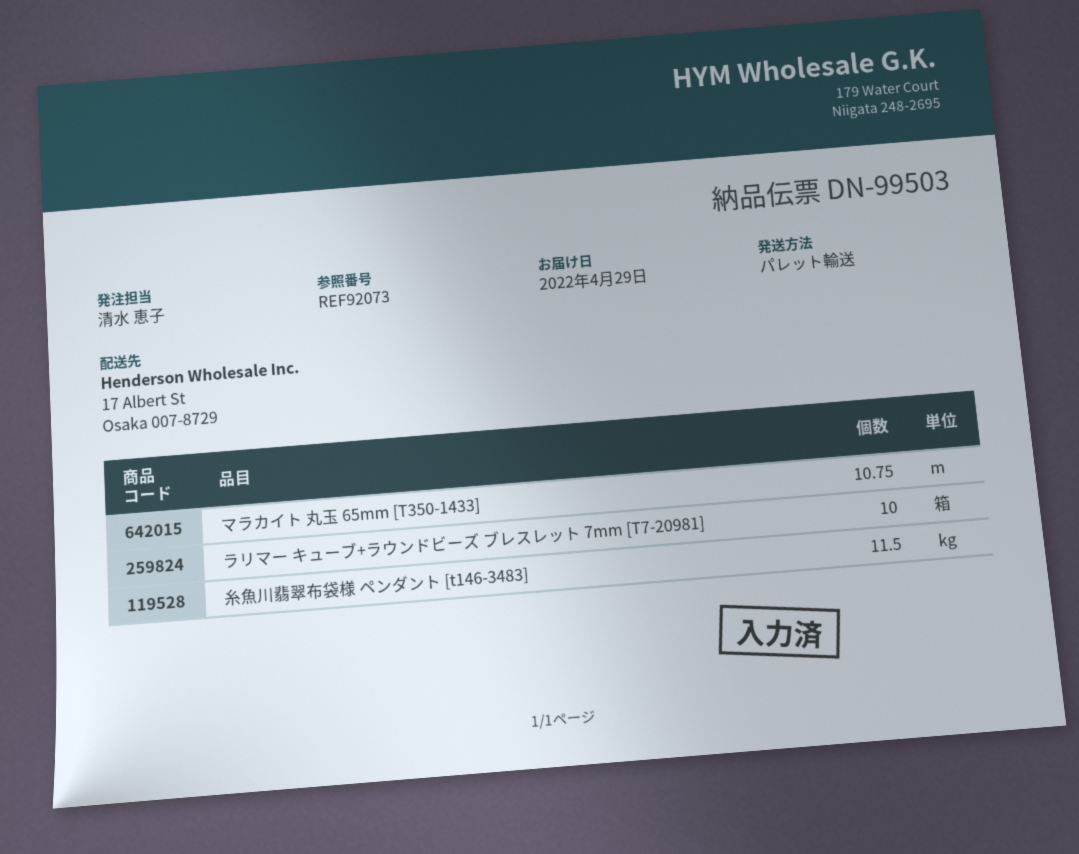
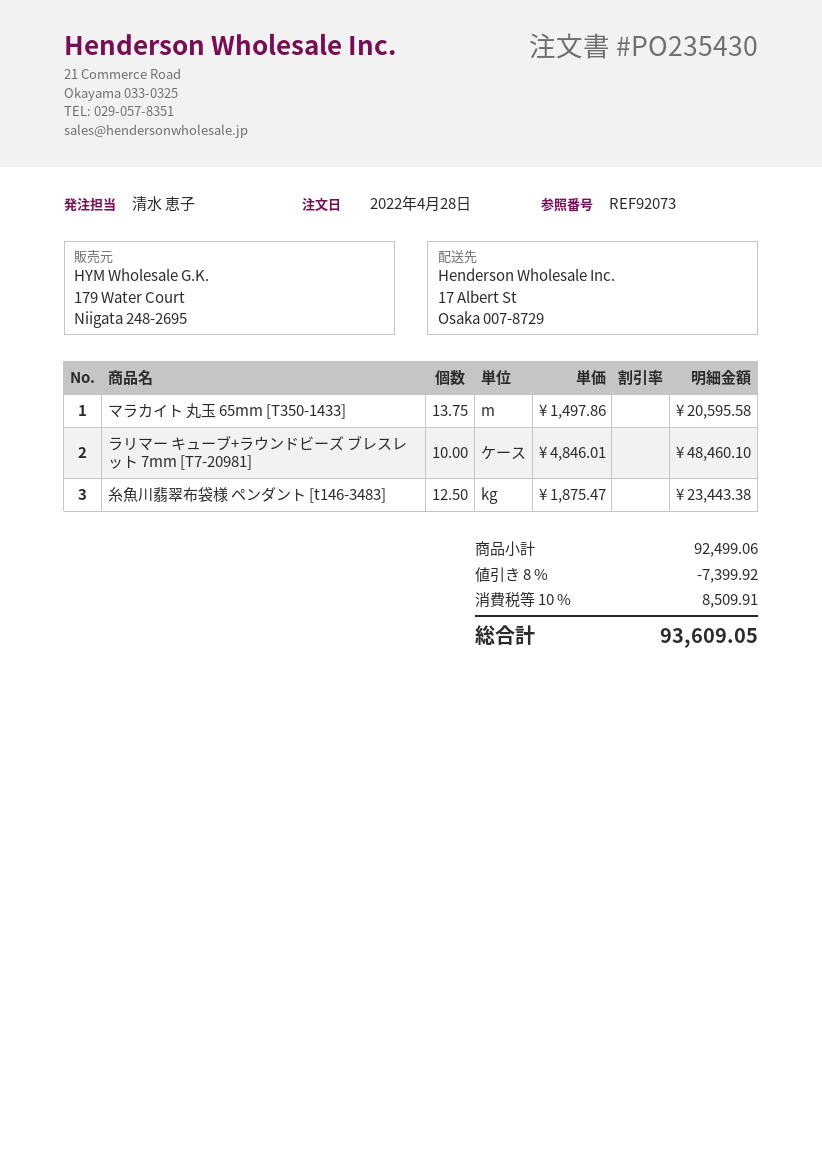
マラカイト 丸玉 65mm [T350-1433]: 10.75 -> 13.75
糸魚川翡翠布袋様 ペンダント [t146-3483]: 11.5 -> 12.5

